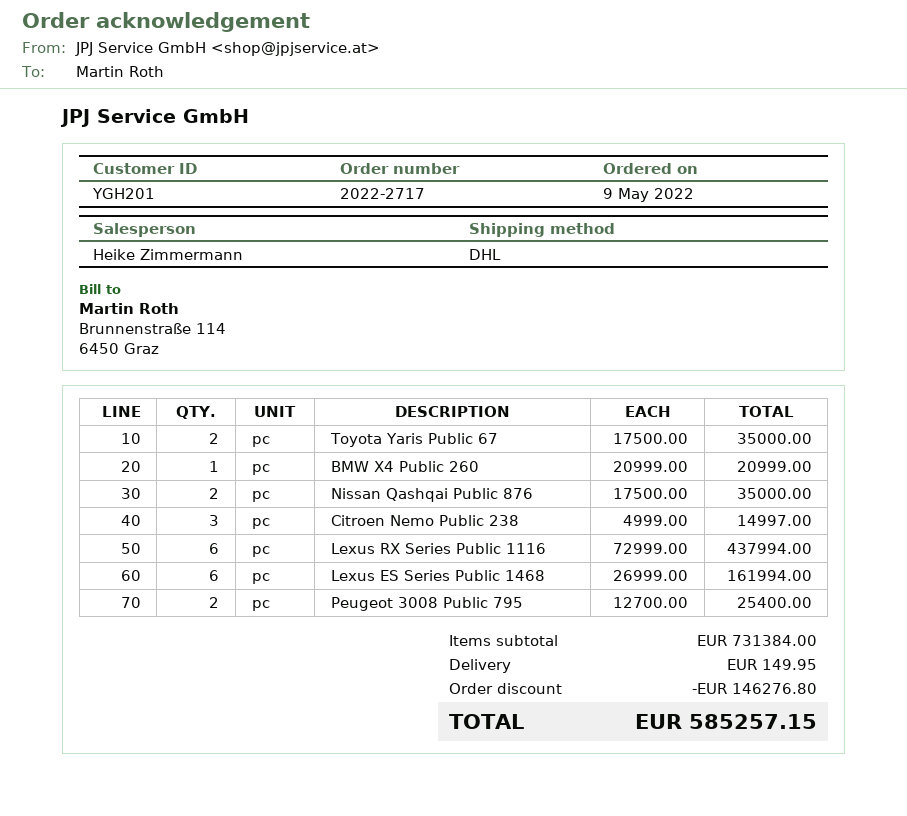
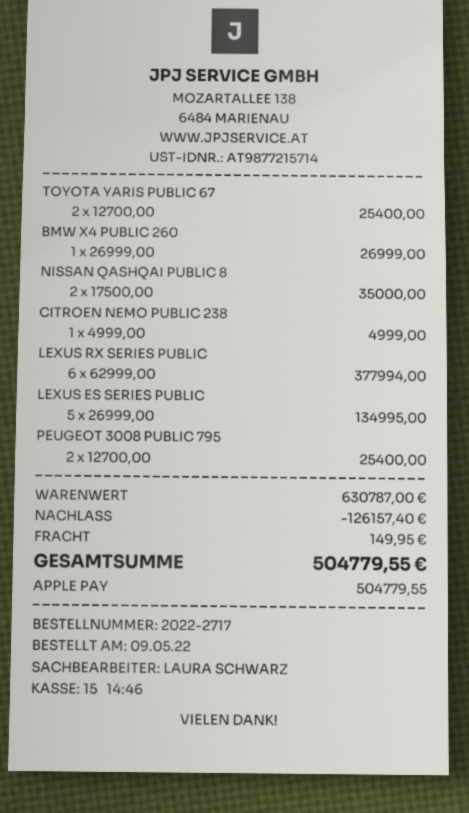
sales rep: Heike Zimmermann -> LAURA SCHWARZ
Toyota Yaris Public 67: 2 x 17500.00 = 35000.00 -> 2 x 12700.00 = 25400.00
BMW X4 Public 260: 1 x 20999.00 = 20999.00 -> 1 x 26999.00 = 26999.00
Citroen Nemo Public 238: 3 x 4999.00 = 14997.00 -> 1 x 4999.00 = 4999.00
Lexus RX Series Public 1116: 6 x 72999.00 = 437994.00 -> 6 x 62999.00 = 377994.00
Lexus ES Series Public 1468: 6 x 26999.00 = 161994.00 -> 5 x 26999.00 = 134995.00
subtotal: 731384.00 -> 630787.00
discount: 146276.80 -> 126157.40
total: 585257.15 -> 504779.55

